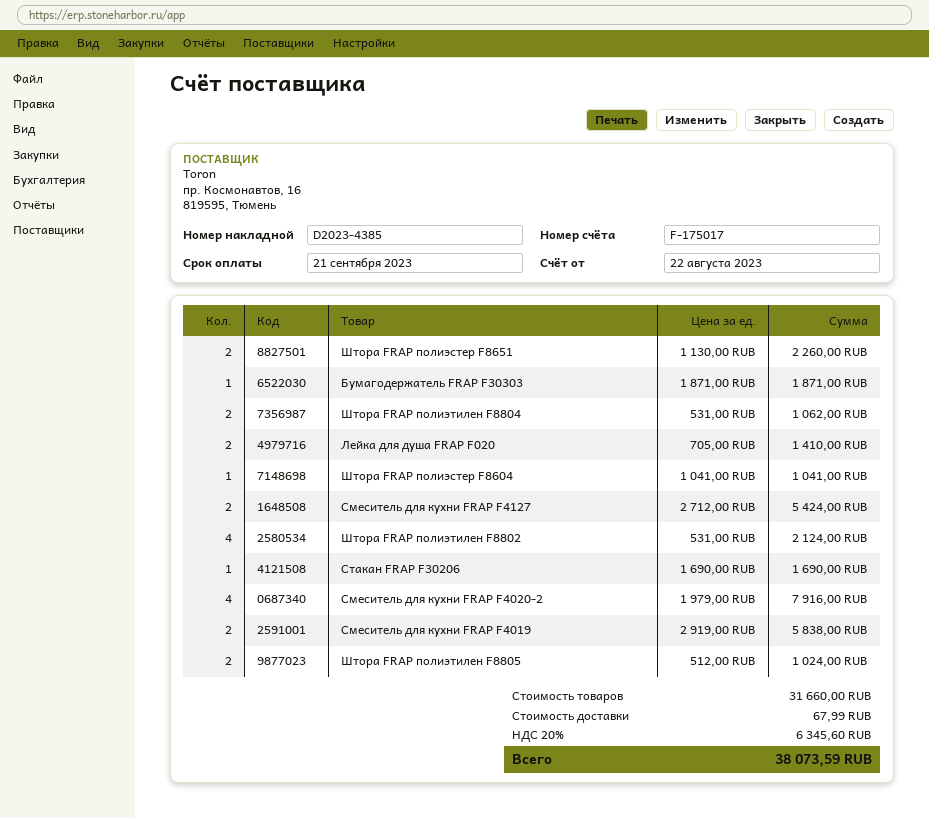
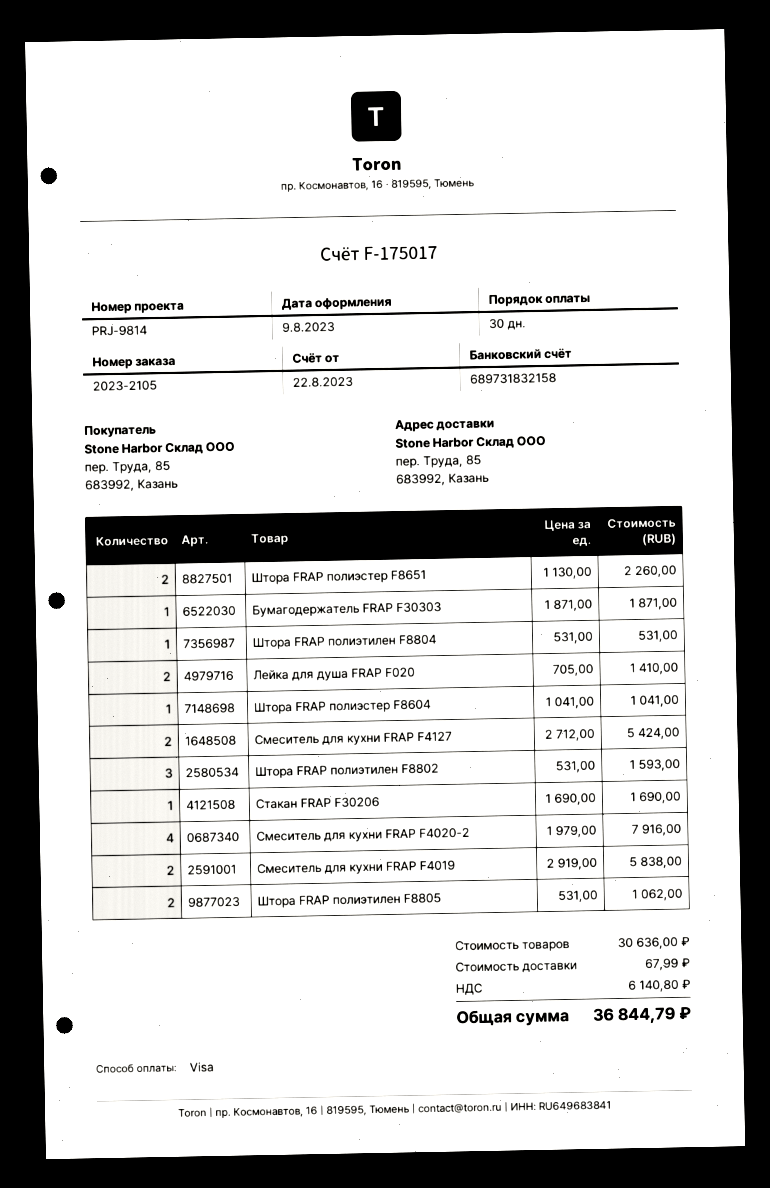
Штора FRAP полиэтилен F8804: 2 x 531.00 = 1062.00 -> 1 x 531.00 = 531.00
Штора FRAP полиэтилен F8802: 4 x 531.00 = 2124.00 -> 3 x 531.00 = 1593.00
Штора FRAP полиэтилен F8805: 2 x 512.00 = 1024.00 -> 2 x 531.00 = 1062.00
subtotal: 31660.00 -> 30636.00
tax: 6345.60 -> 6140.80
total: 38073.59 -> 36844.79

